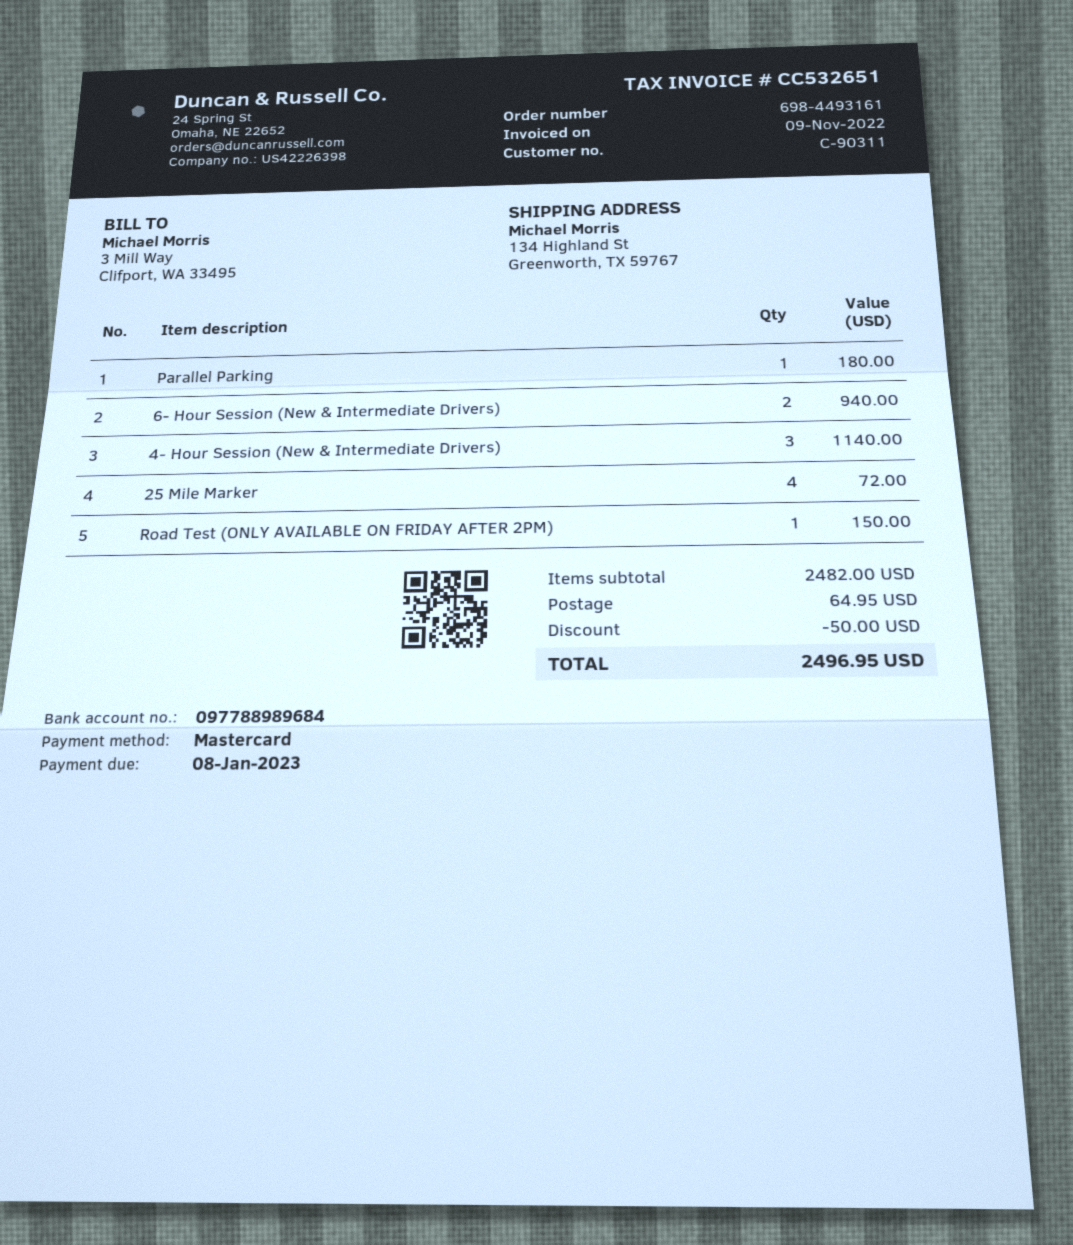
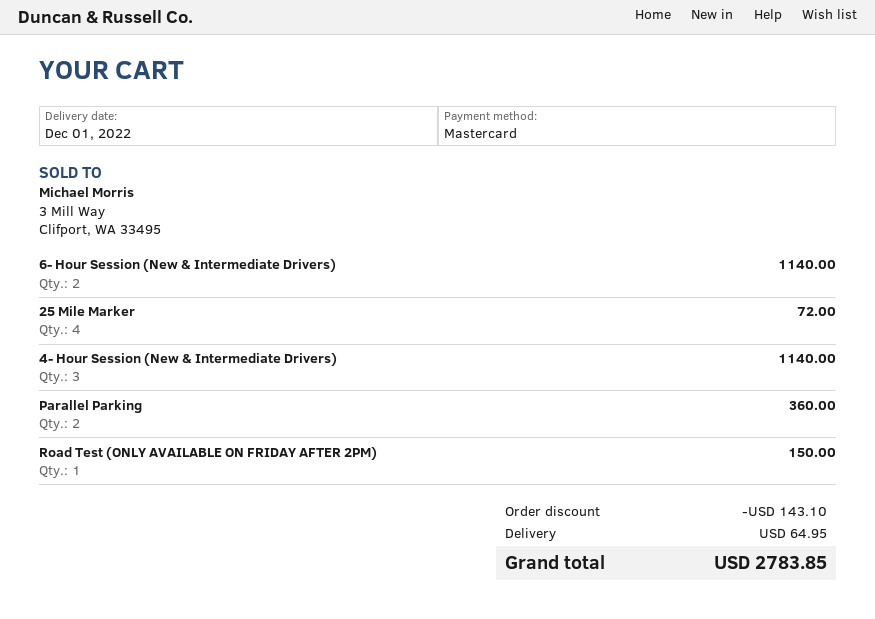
Parallel Parking: 1 for 180.00 -> 2 for 360.00
6- Hour Session (New & Intermediate Drivers): 2 for 940.00 -> 2 for 1140.00
discount: 50.00 -> 143.10
total: 2496.95 -> 2783.85

